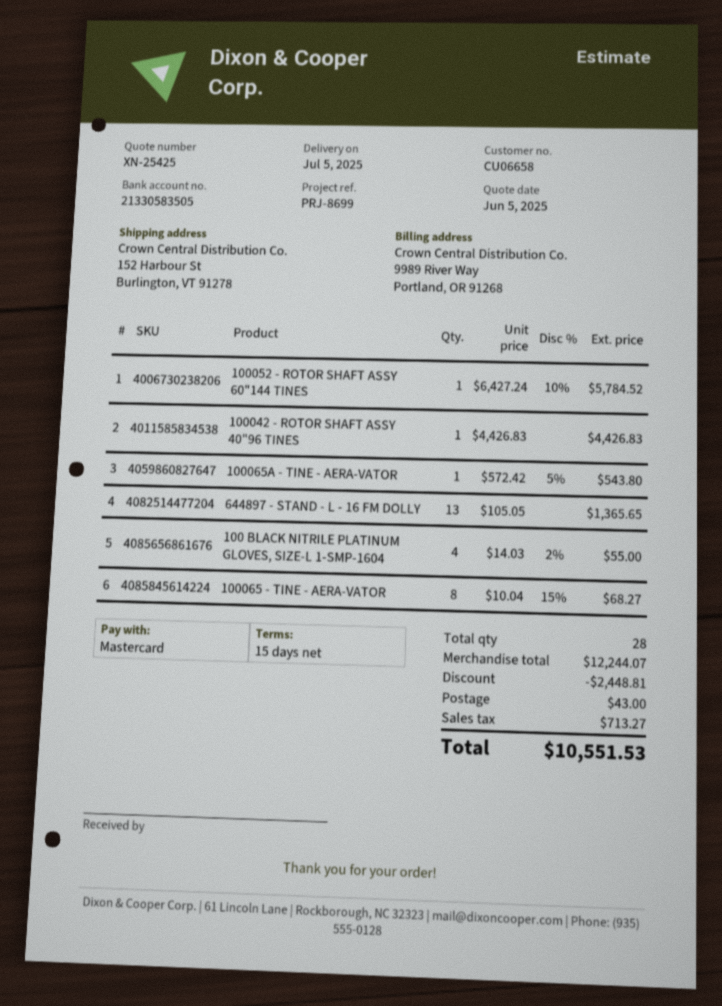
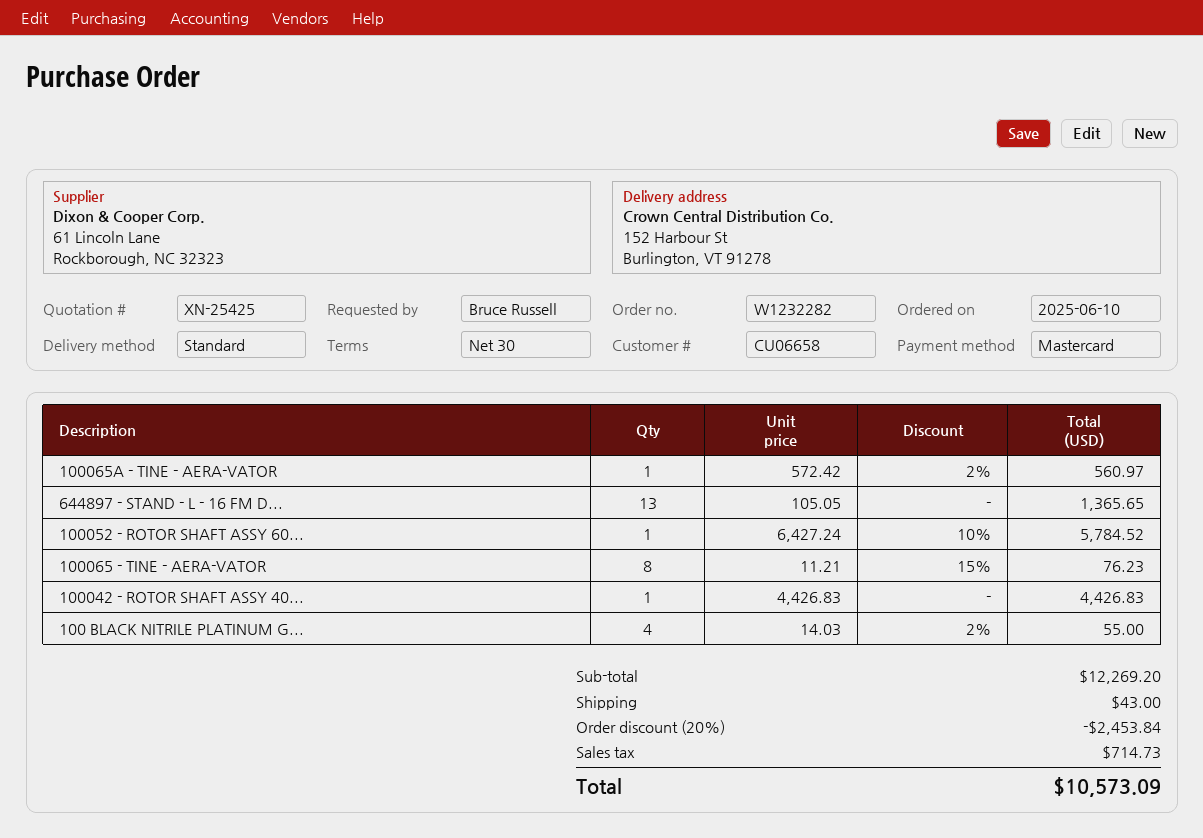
payment terms: 15 days -> 30 days
100065A - TINE - AERA-VATOR: 1 x 572.42 - 5% = 543.80 -> 1 x 572.42 - 2% = 560.97
100065 - TINE - AERA-VATOR: 8 x 10.04 - 15% = 68.27 -> 8 x 11.21 - 15% = 76.23
subtotal: 12244.07 -> 12269.20
discount: 2448.81 -> 2453.84
tax: 713.27 -> 714.73
total: 10551.53 -> 10573.09

